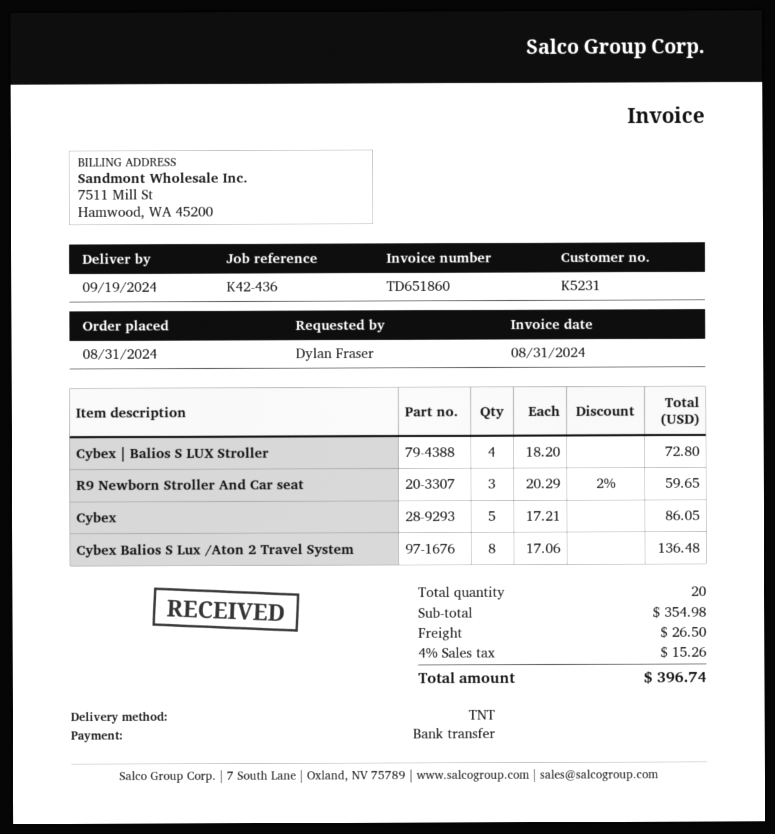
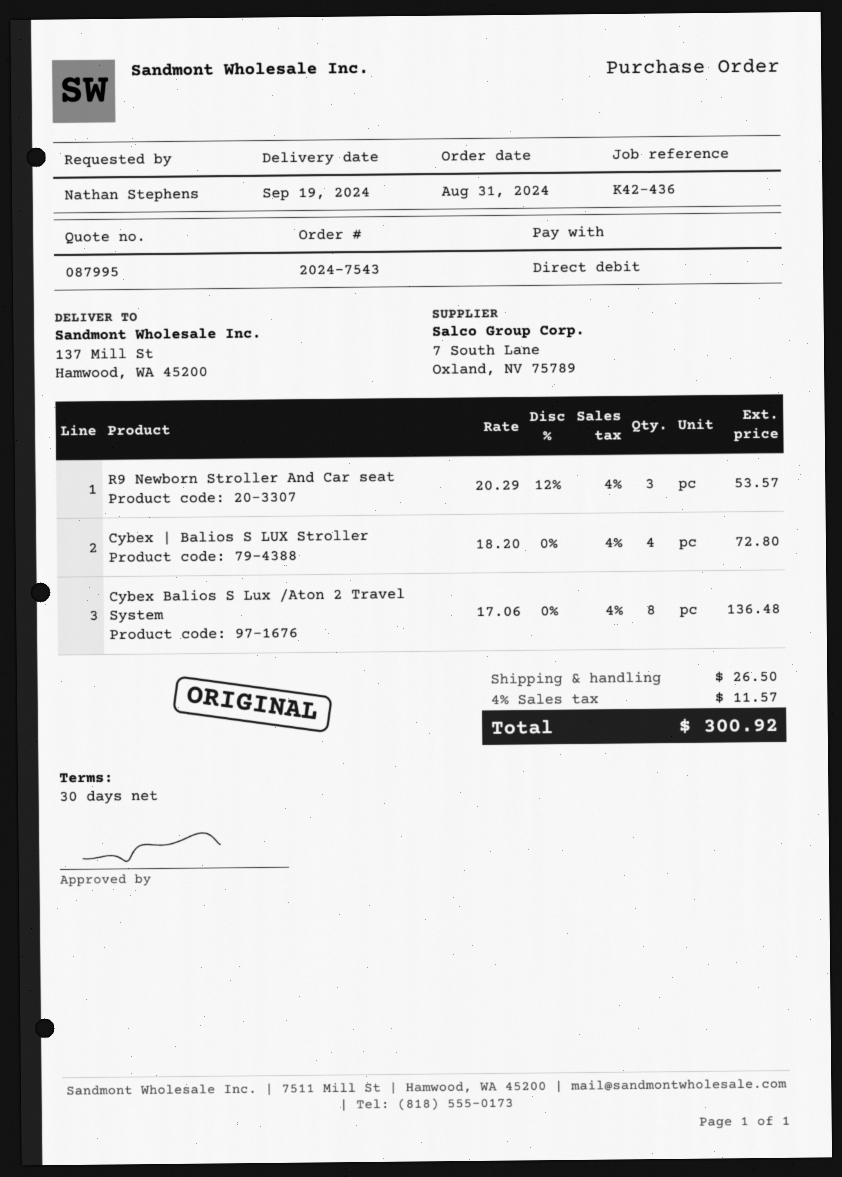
ordered by: Dylan Fraser -> Nathan Stephens
payment method: bank transfer -> direct debit
R9 Newborn Stroller And Car seat: 3 x 20.29 - 2% = 59.65 -> 3 x 20.29 - 12% = 53.57
Cybex: 5 x 17.21 = 86.05 -> none
tax: 4% = 15.26 -> 4% = 11.57
total: 396.74 -> 300.92

